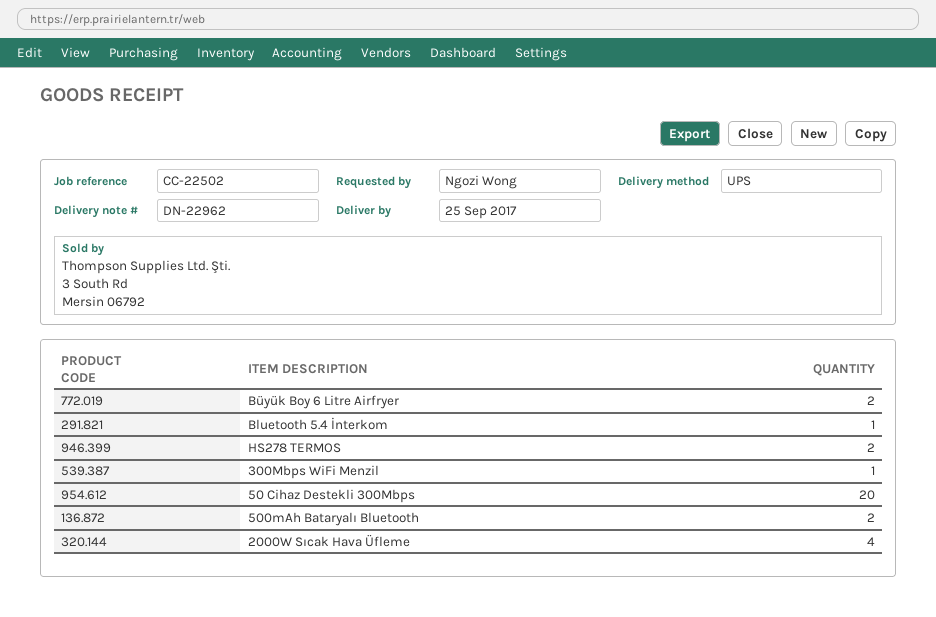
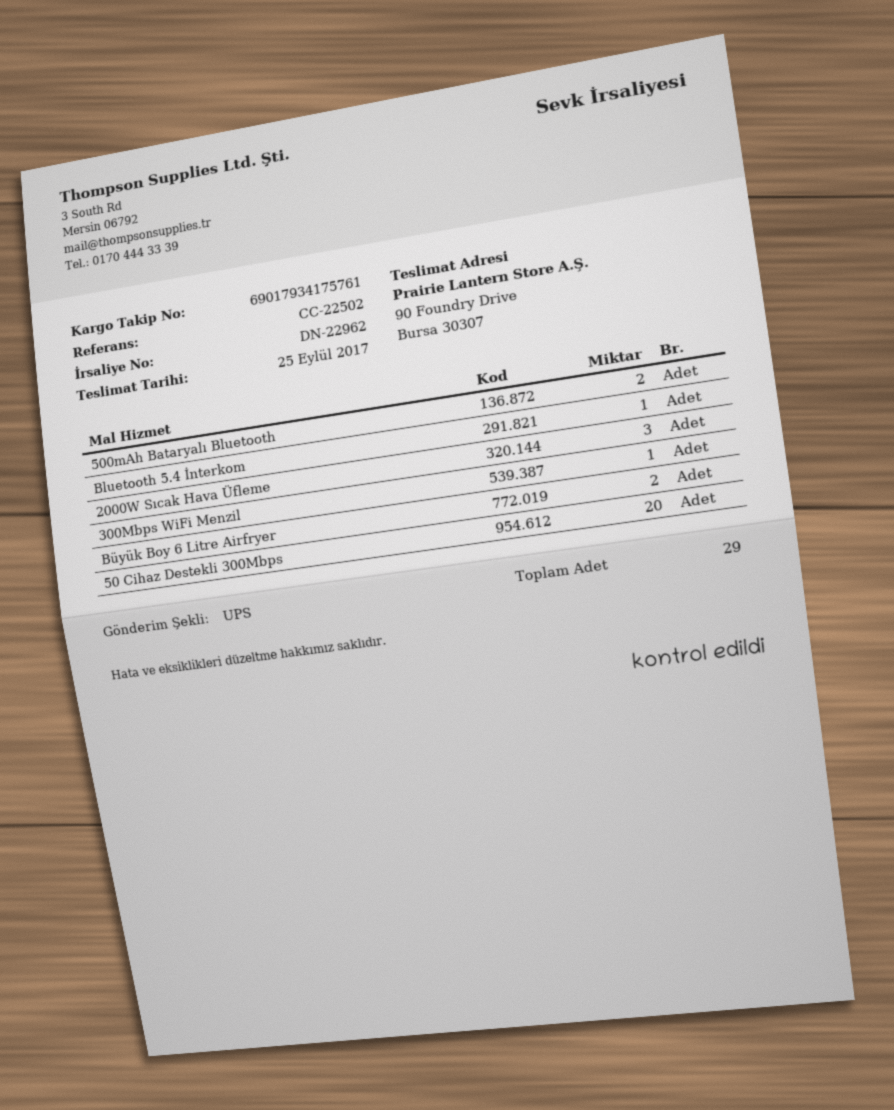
HS278 TERMOS: 2 -> none
2000W Sıcak Hava Üfleme: 4 -> 3

